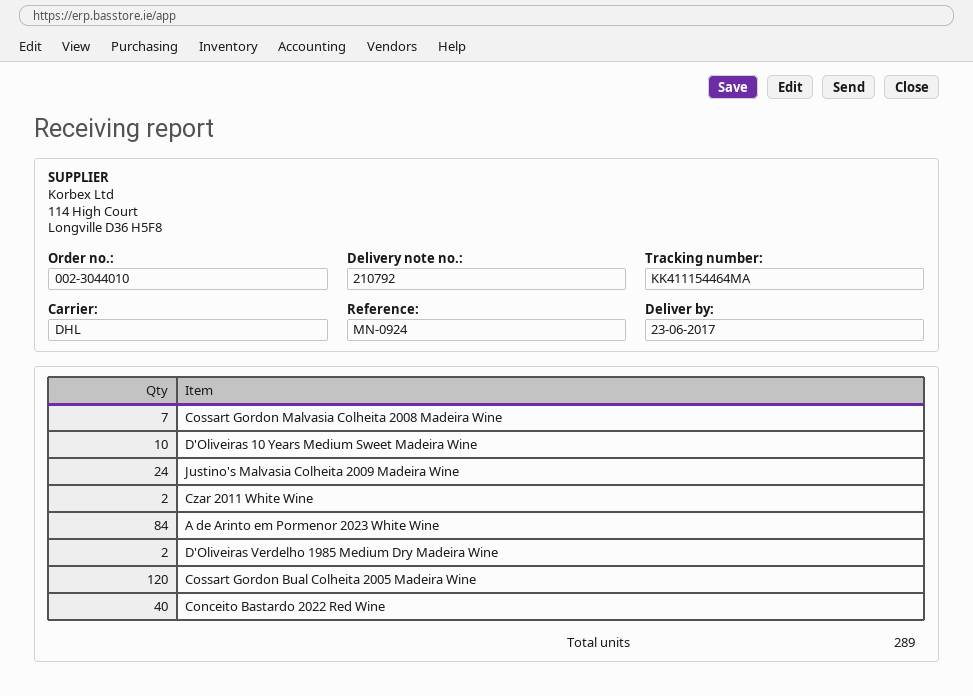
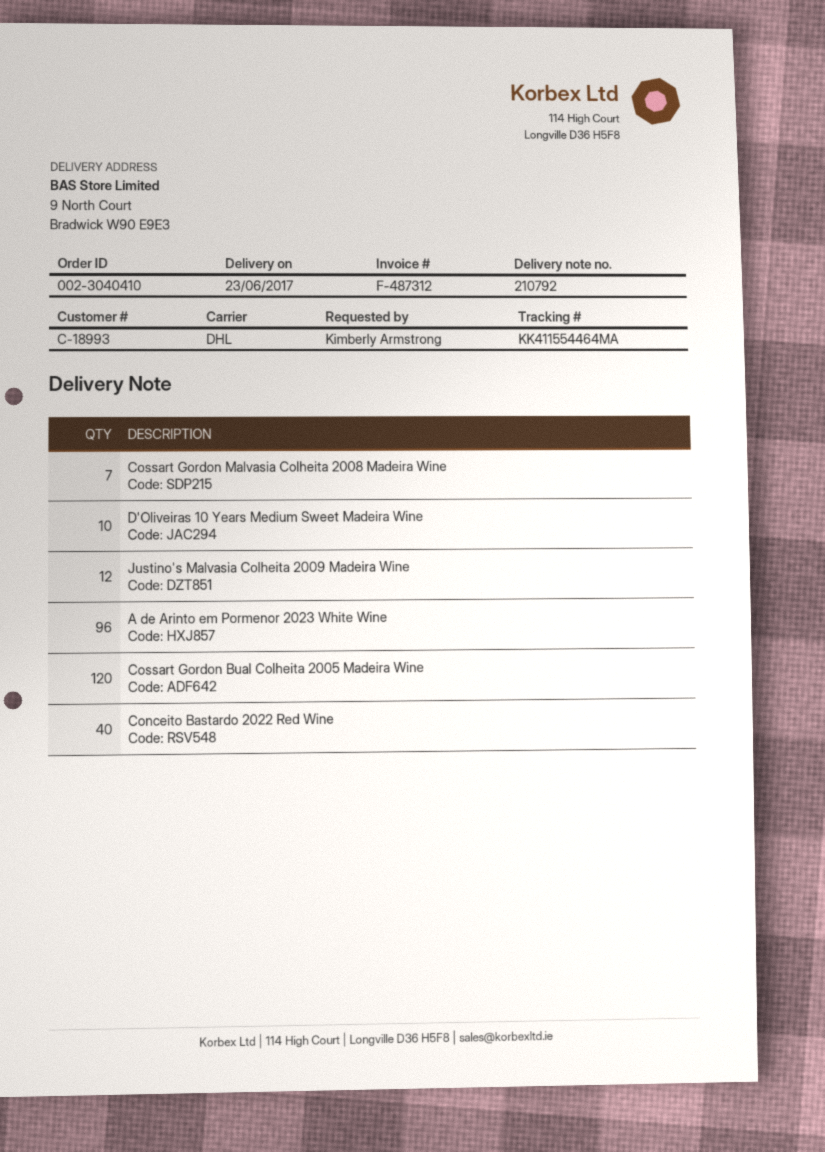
order number: 002-3044010 -> 002-3040410
tracking number: KK411154464MA -> KK411554464MA
Justino's Malvasia Colheita 2009 Madeira Wine: 24 -> 12
Czar 2011 White Wine: 2 -> none
A de Arinto em Pormenor 2023 White Wine: 84 -> 96
D'Oliveiras Verdelho 1985 Medium Dry Madeira Wine: 2 -> none

